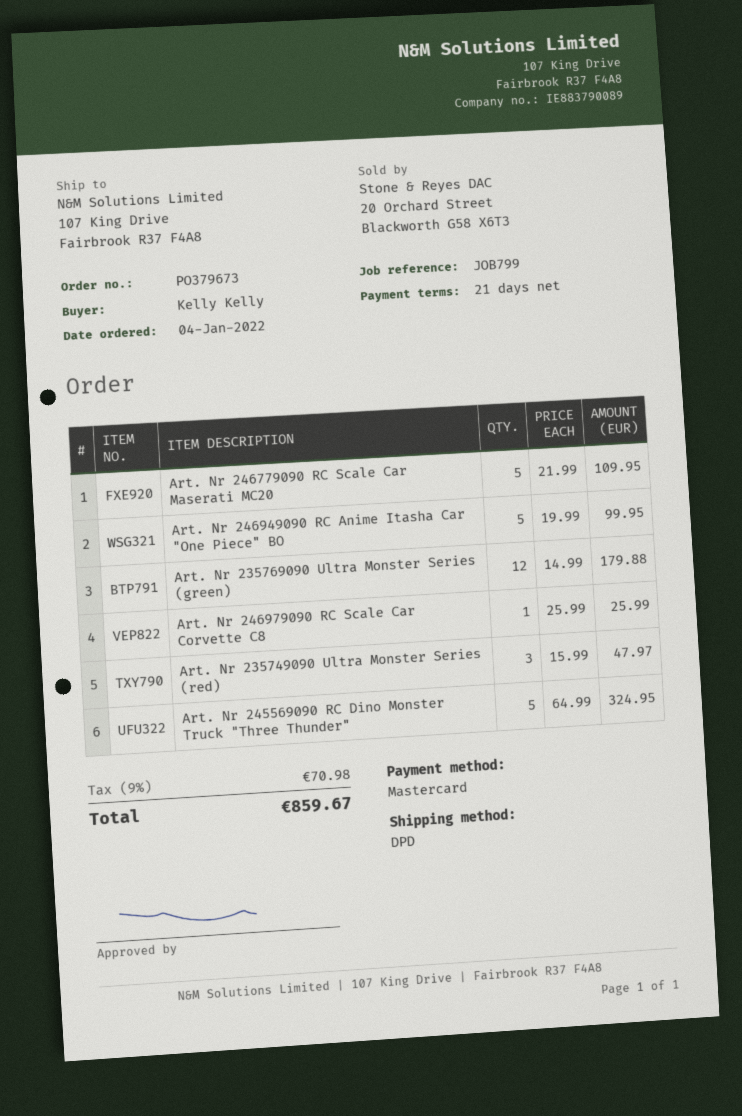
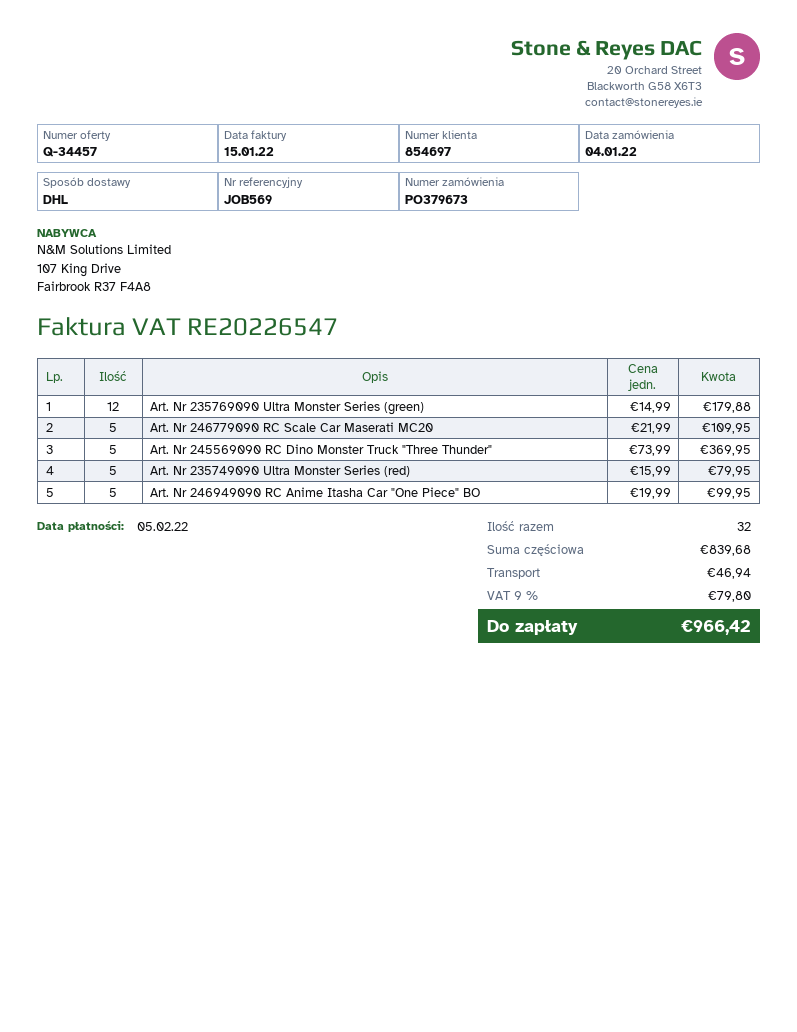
reference: JOB799 -> JOB569
shipping method: DPD -> DHL
Art. Nr 246979090 RC Scale Car Corvette C8: 1 x 25.99 = 25.99 -> none
Art. Nr 235749090 Ultra Monster Series (red): 3 x 15.99 = 47.97 -> 5 x 15.99 = 79.95
Art. Nr 245569090 RC Dino Monster Truck "Three Thunder": 5 x 64.99 = 324.95 -> 5 x 73.99 = 369.95
shipping: none -> 46.94
tax: 9% = 70.98 -> 9% = 79.80
total: 859.67 -> 966.42

